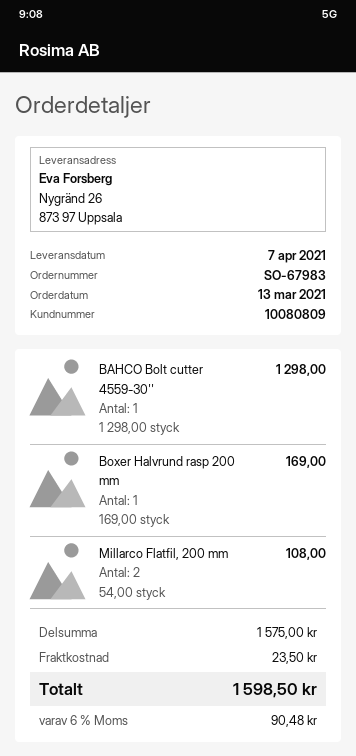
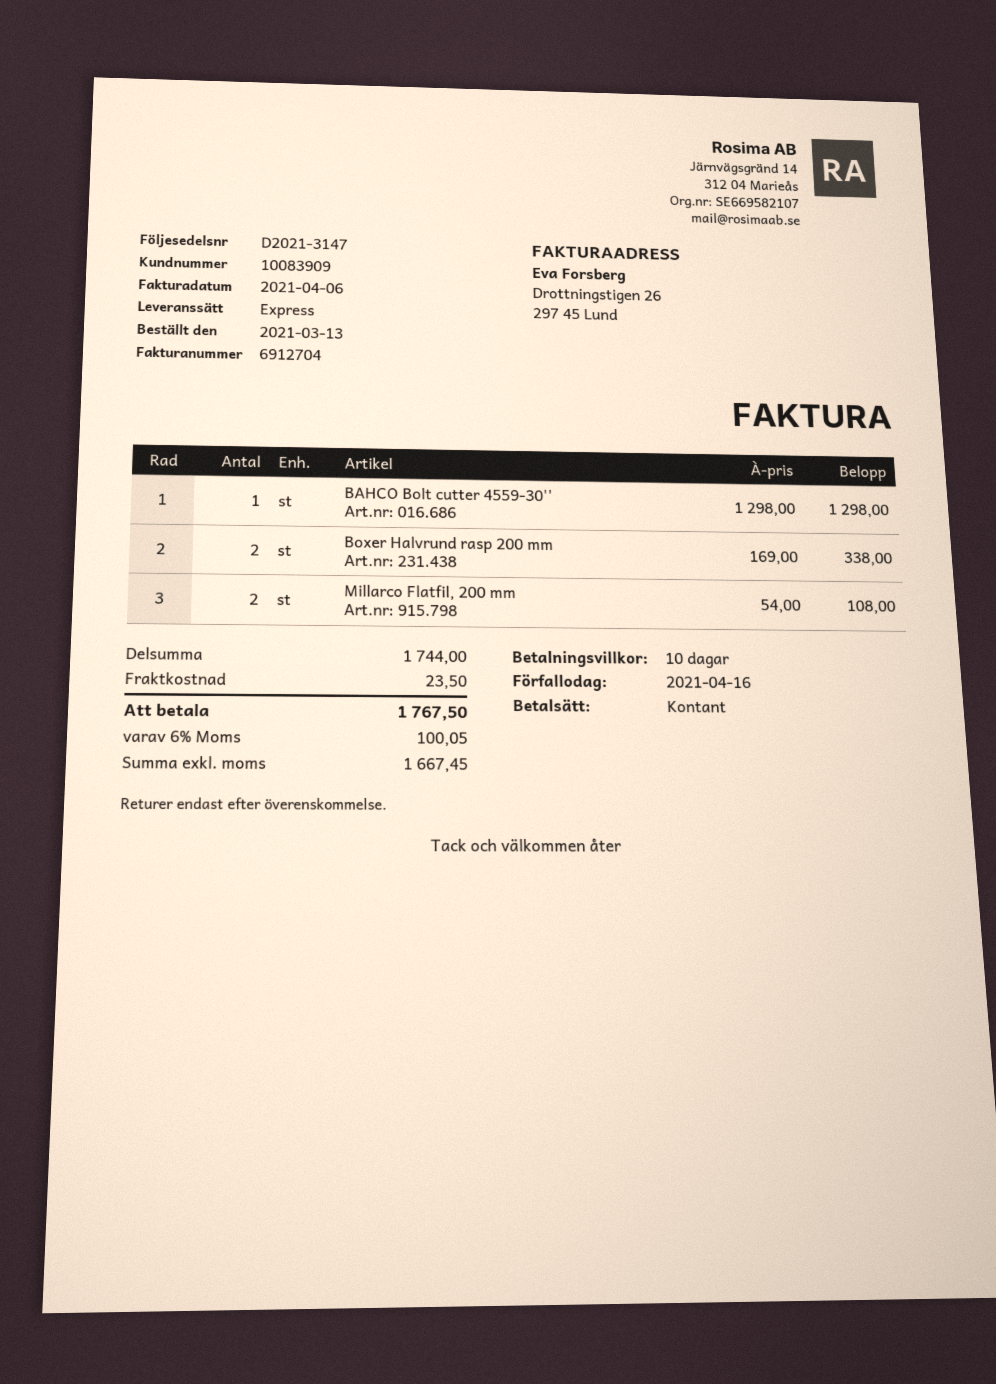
customer number: 10080809 -> 10083909
Boxer Halvrund rasp 200 mm: 1 x 169.00 = 169.00 -> 2 x 169.00 = 338.00
subtotal: 1575.00 -> 1744.00
tax: 6% = 90.48 -> 6% = 100.05
total: 1598.50 -> 1767.50

